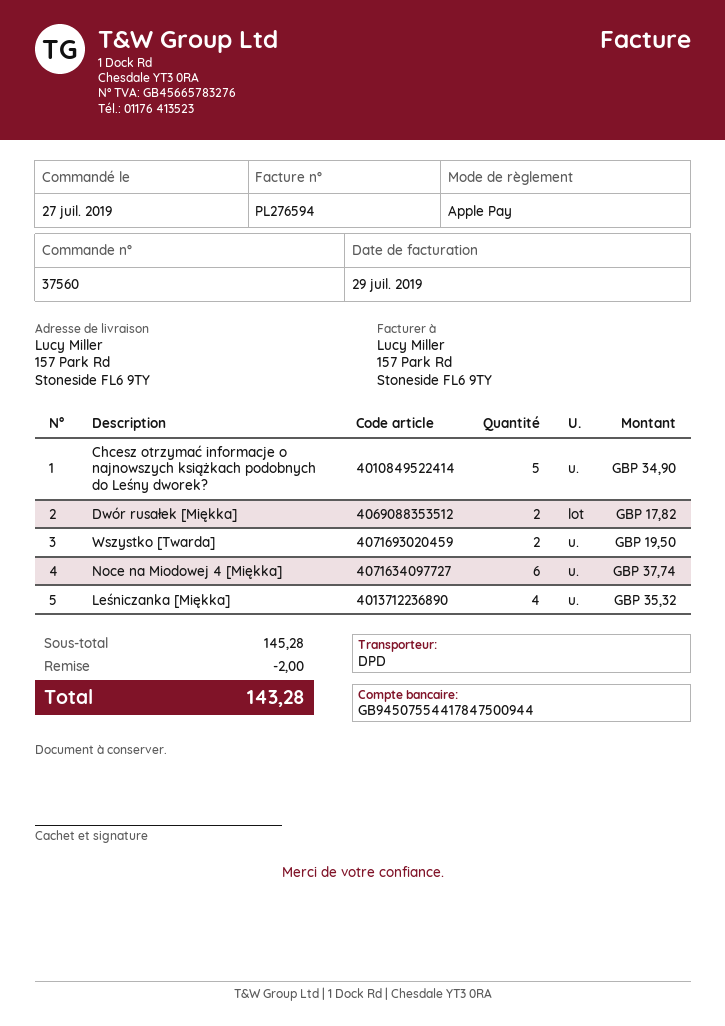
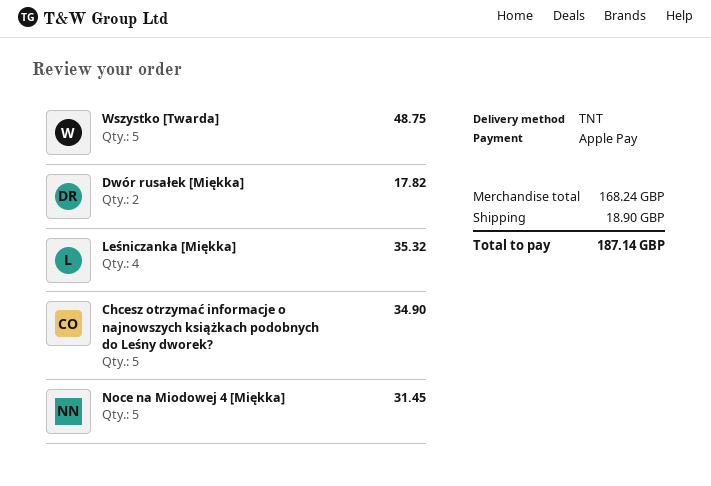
shipping method: DPD -> TNT
Wszystko [Twarda]: 2 for 19.50 -> 5 for 48.75
Noce na Miodowej 4 [Miękka]: 6 for 37.74 -> 5 for 31.45
subtotal: 145.28 -> 168.24
discount: 2.00 -> none
shipping: none -> 18.90
total: 143.28 -> 187.14

